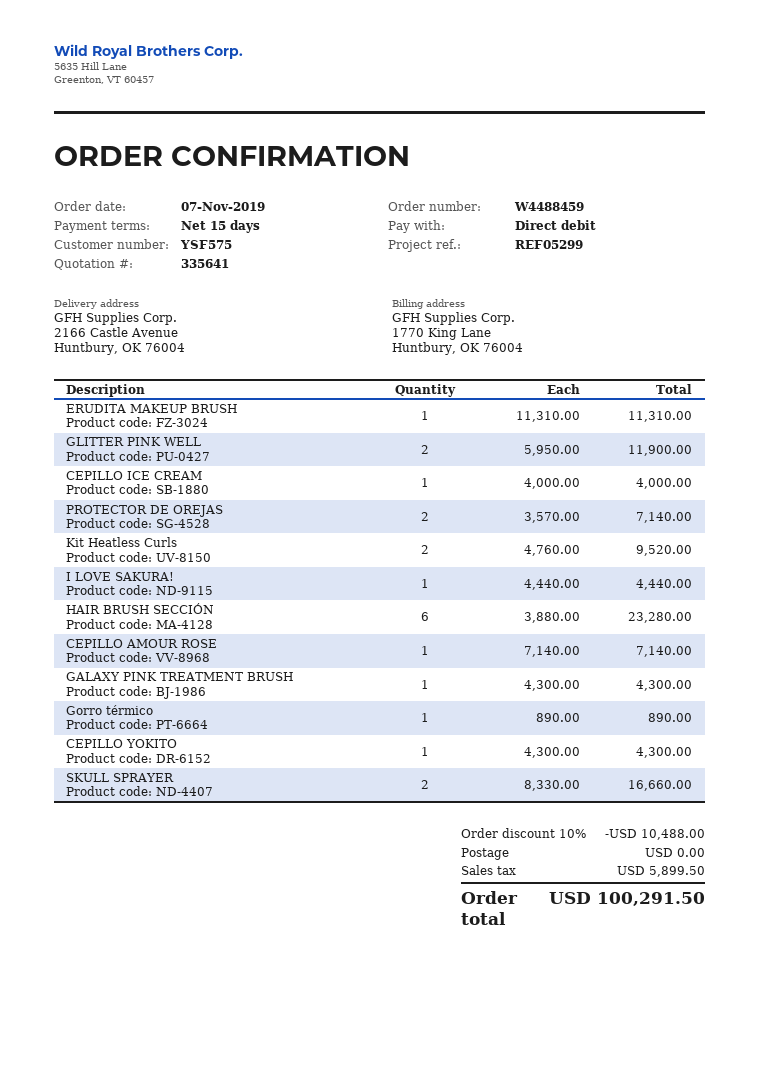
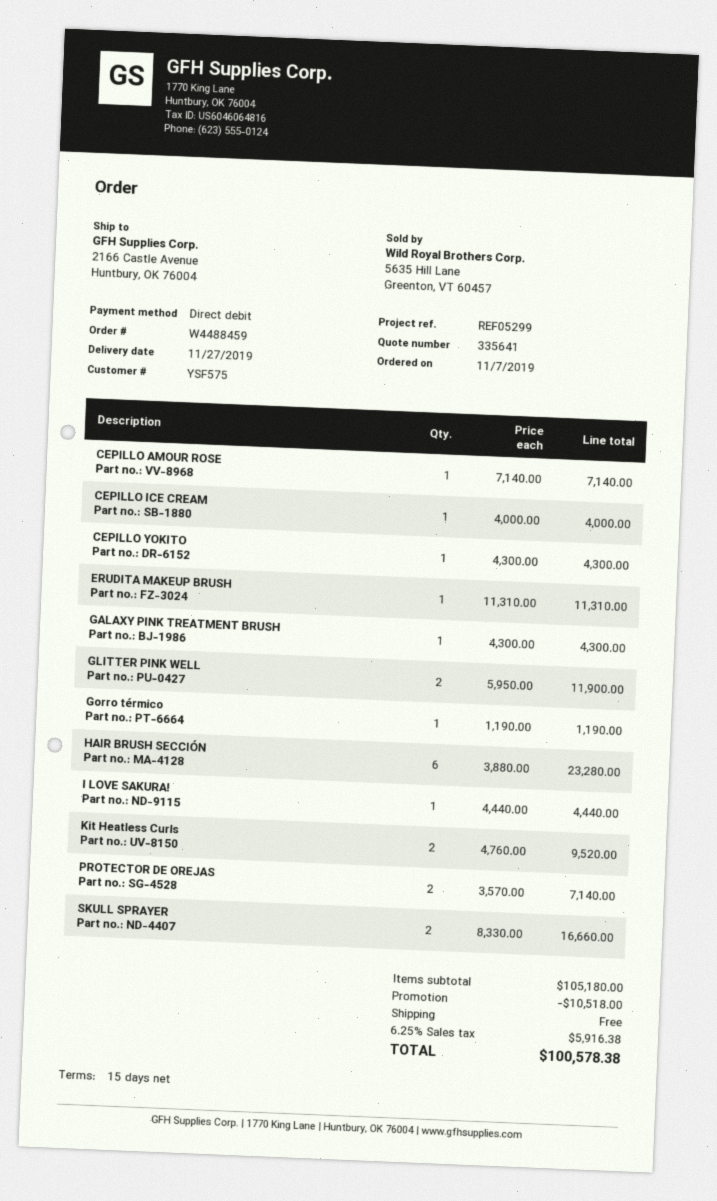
Gorro térmico: 1 x 890.00 = 890.00 -> 1 x 1190.00 = 1190.00
discount: 10488.00 -> 10518.00
tax: 5899.50 -> 5916.38
total: 100291.50 -> 100578.38

